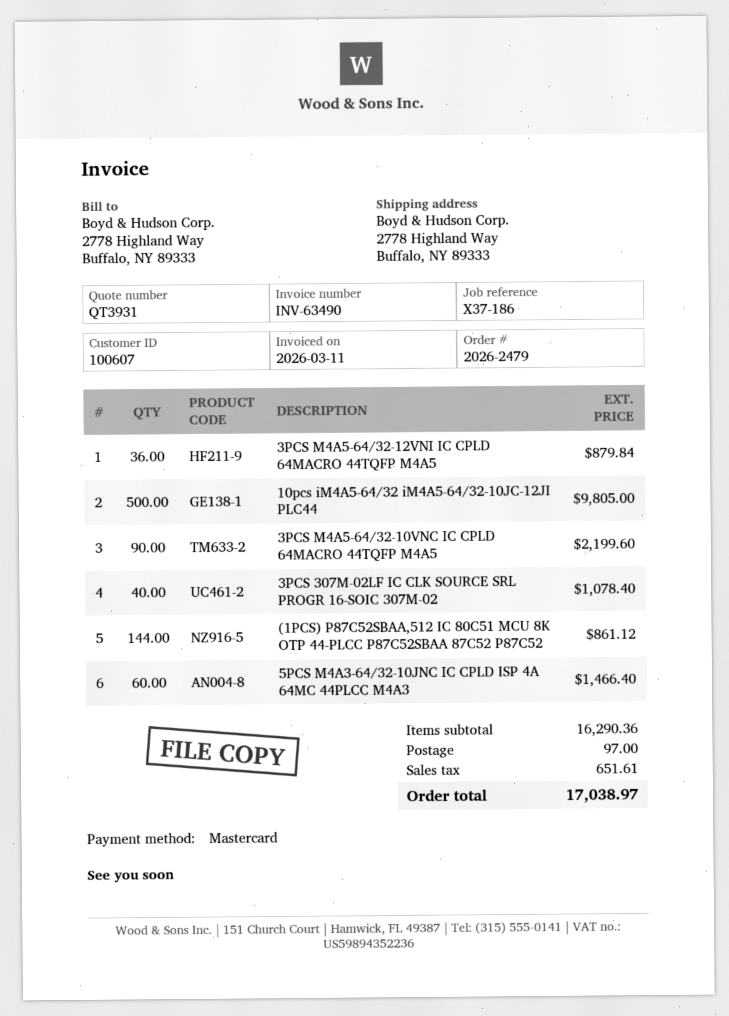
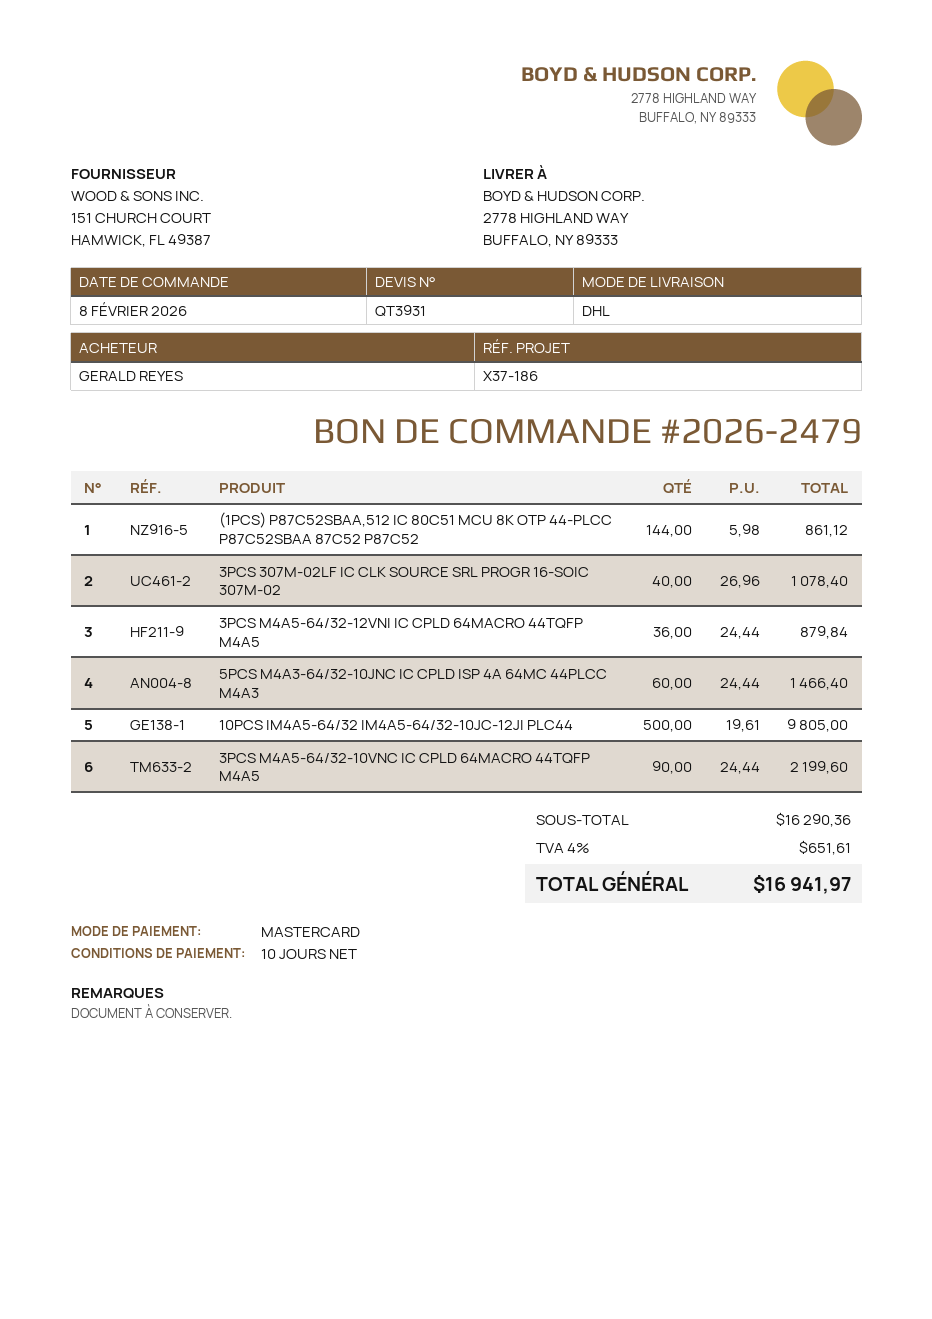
shipping: 97.00 -> none
total: 17038.97 -> 16941.97

